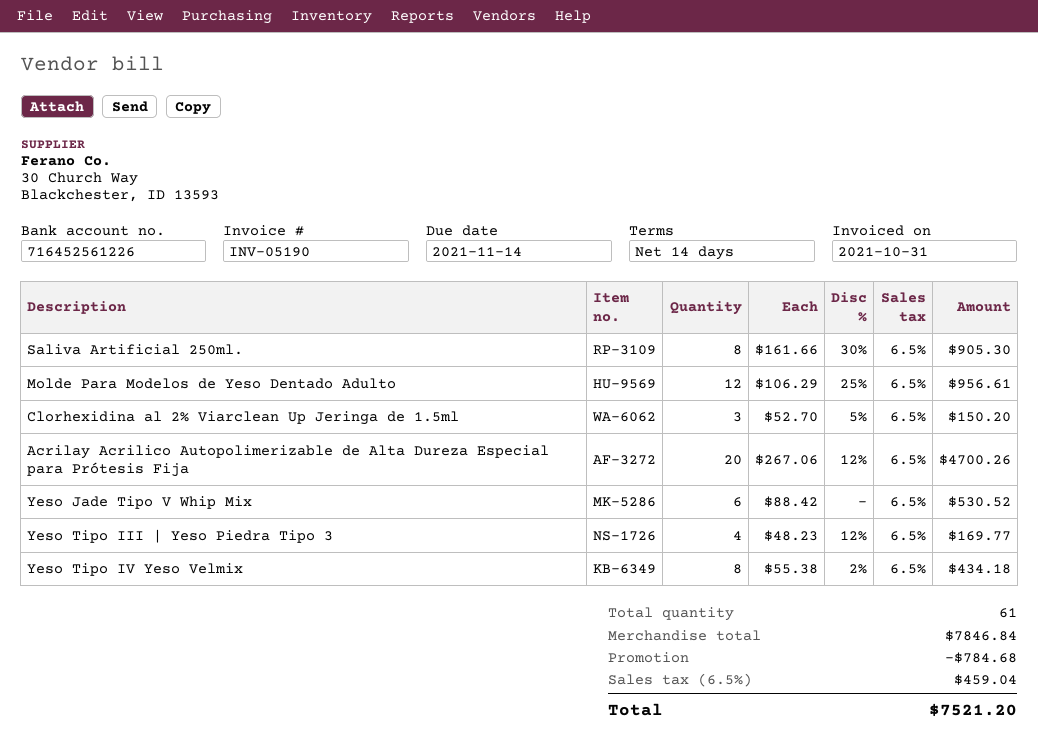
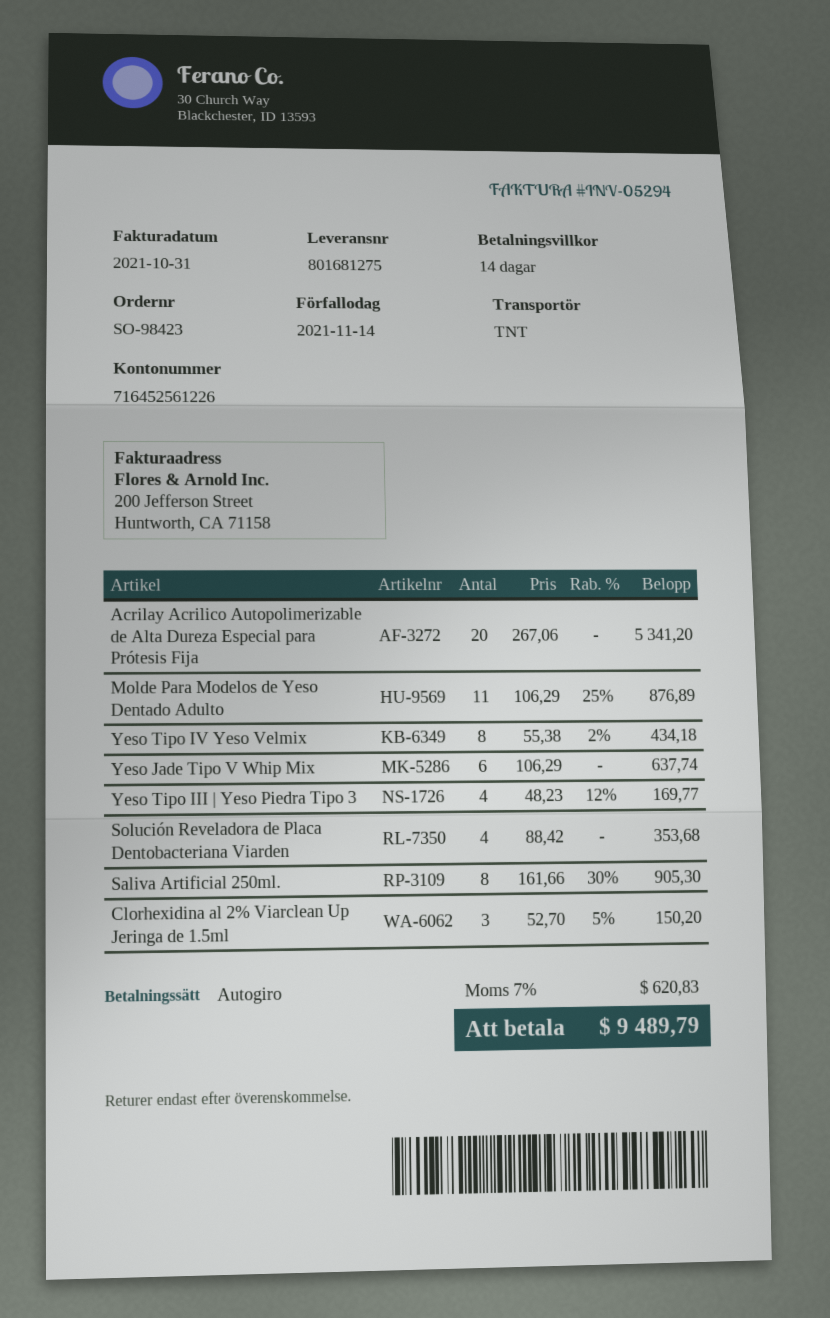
invoice number: INV-05190 -> INV-05294
Molde Para Modelos de Yeso Dentado Adulto: 12 x 106.29 - 25% = 956.61 -> 11 x 106.29 - 25% = 876.89
Acrilay Acrilico Autopolimerizable de Alta Dureza Especial para Prótesis Fija: 20 x 267.06 - 12% = 4700.26 -> 20 x 267.06 = 5341.20
Yeso Jade Tipo V Whip Mix: 6 x 88.42 = 530.52 -> 6 x 106.29 = 637.74
Solución Reveladora de Placa Dentobacteriana Viarden: none -> 4 x 88.42 = 353.68
discount: 784.68 -> none
tax: 6.5% = 459.04 -> 7% = 620.83
total: 7521.20 -> 9489.79

